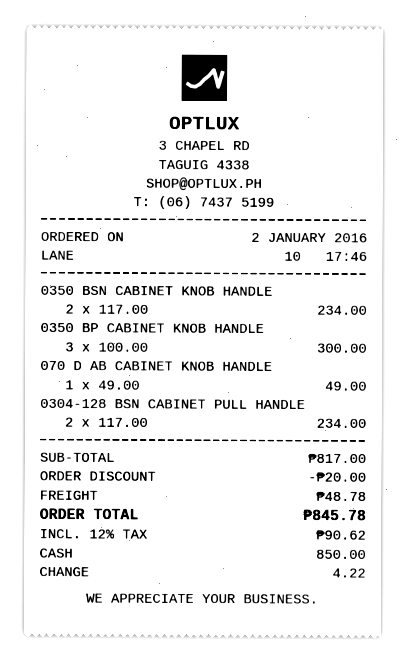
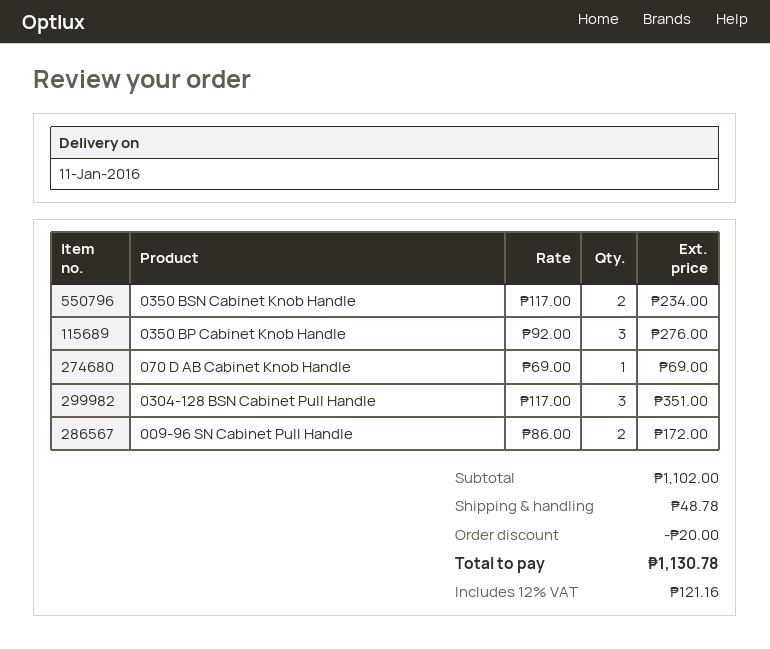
0350 BP CABINET KNOB HANDLE: 3 x 100.00 = 300.00 -> 3 x 92.00 = 276.00
070 D AB CABINET KNOB HANDLE: 1 x 49.00 = 49.00 -> 1 x 69.00 = 69.00
0304-128 BSN CABINET PULL HANDLE: 2 x 117.00 = 234.00 -> 3 x 117.00 = 351.00
009-96 SN Cabinet Pull Handle: none -> 2 x 86.00 = 172.00
subtotal: 817.00 -> 1102.00
tax: 12% = 90.62 -> 12% = 121.16
total: 845.78 -> 1130.78

